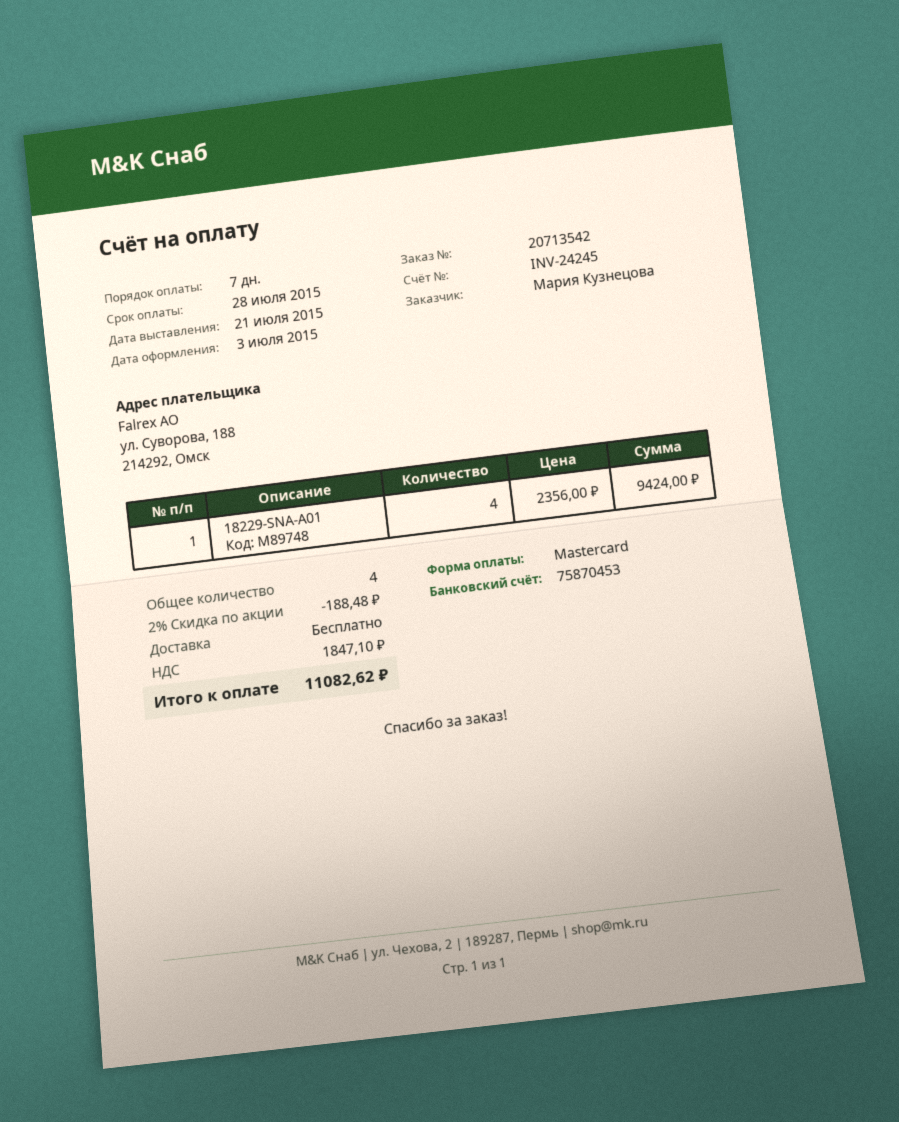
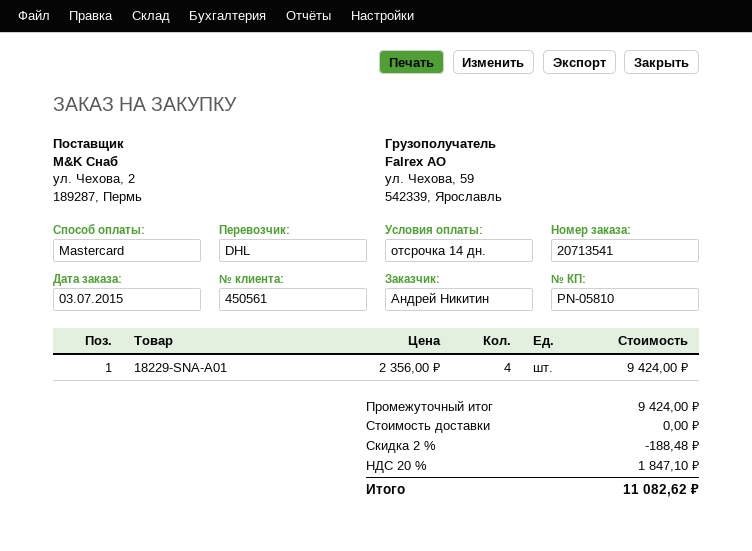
order number: 20713542 -> 20713541
payment terms: 7 days -> 14 days
ordered by: Мария Кузнецова -> Андрей Никитин

